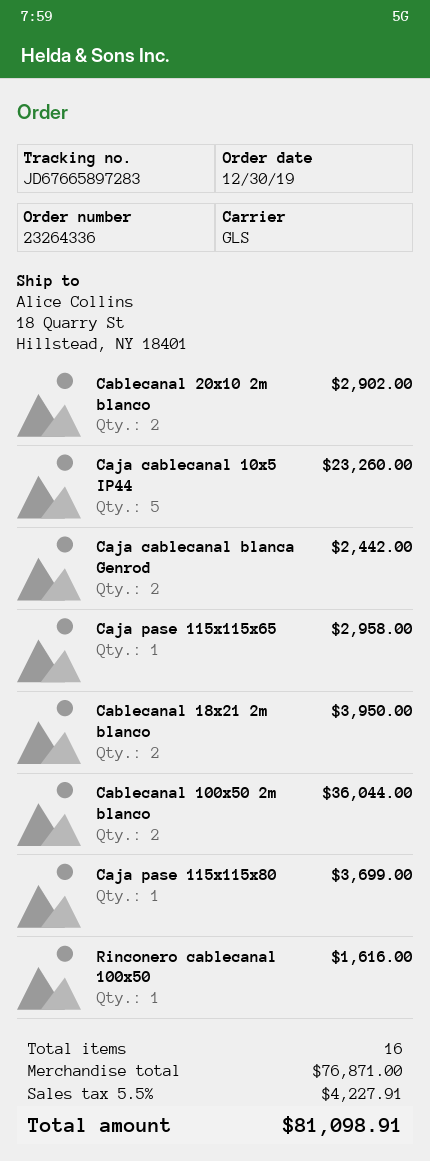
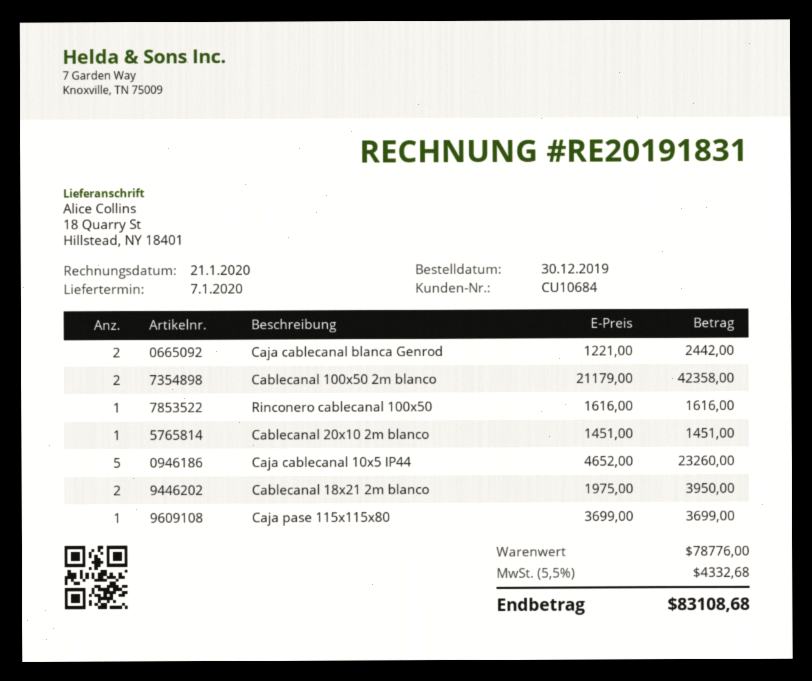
Cablecanal 20x10 2m blanco: 2 for 2902.00 -> 1 for 1451.00
Caja pase 115x115x65: 1 for 2958.00 -> none
Cablecanal 100x50 2m blanco: 2 for 36044.00 -> 2 for 42358.00
subtotal: 76871.00 -> 78776.00
tax: 5.5% = 4227.91 -> 5.5% = 4332.68
total: 81098.91 -> 83108.68

